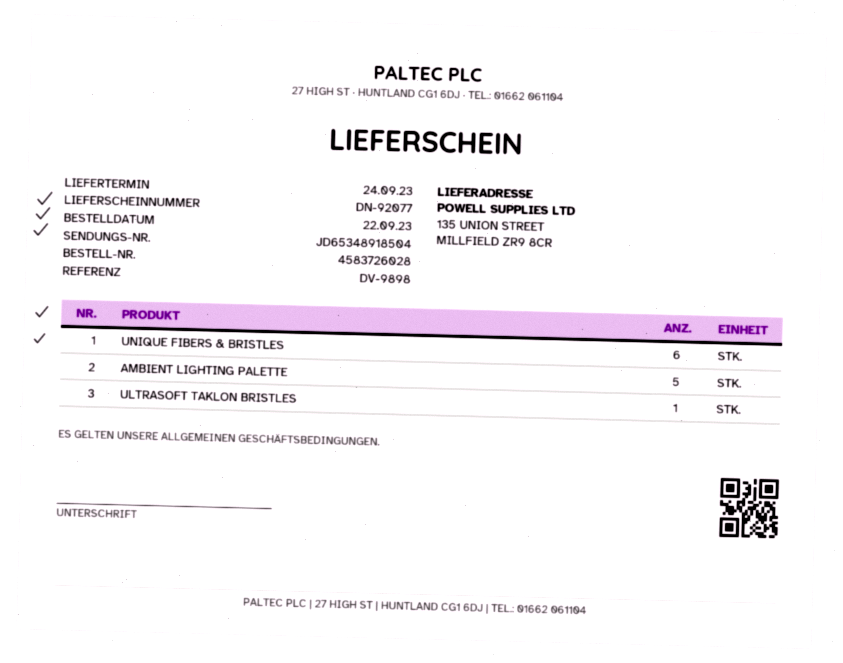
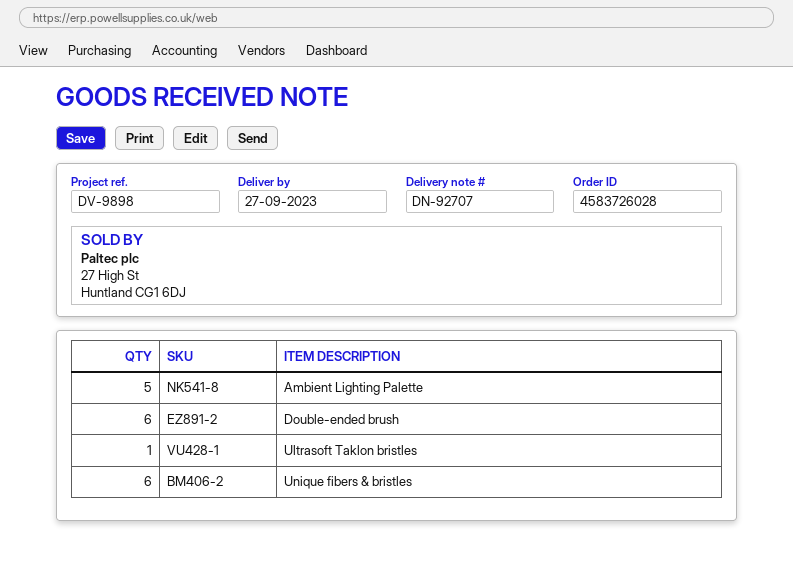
delivery note number: DN-92077 -> DN-92707
delivery date: 2023-09-24 -> 2023-09-27
Double-ended brush: none -> 6

